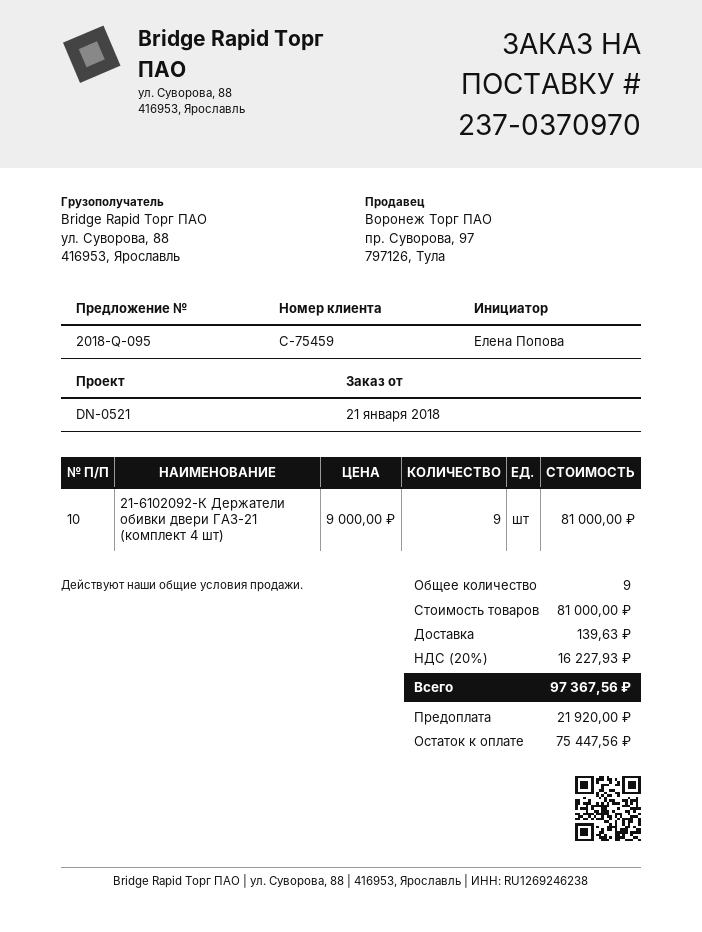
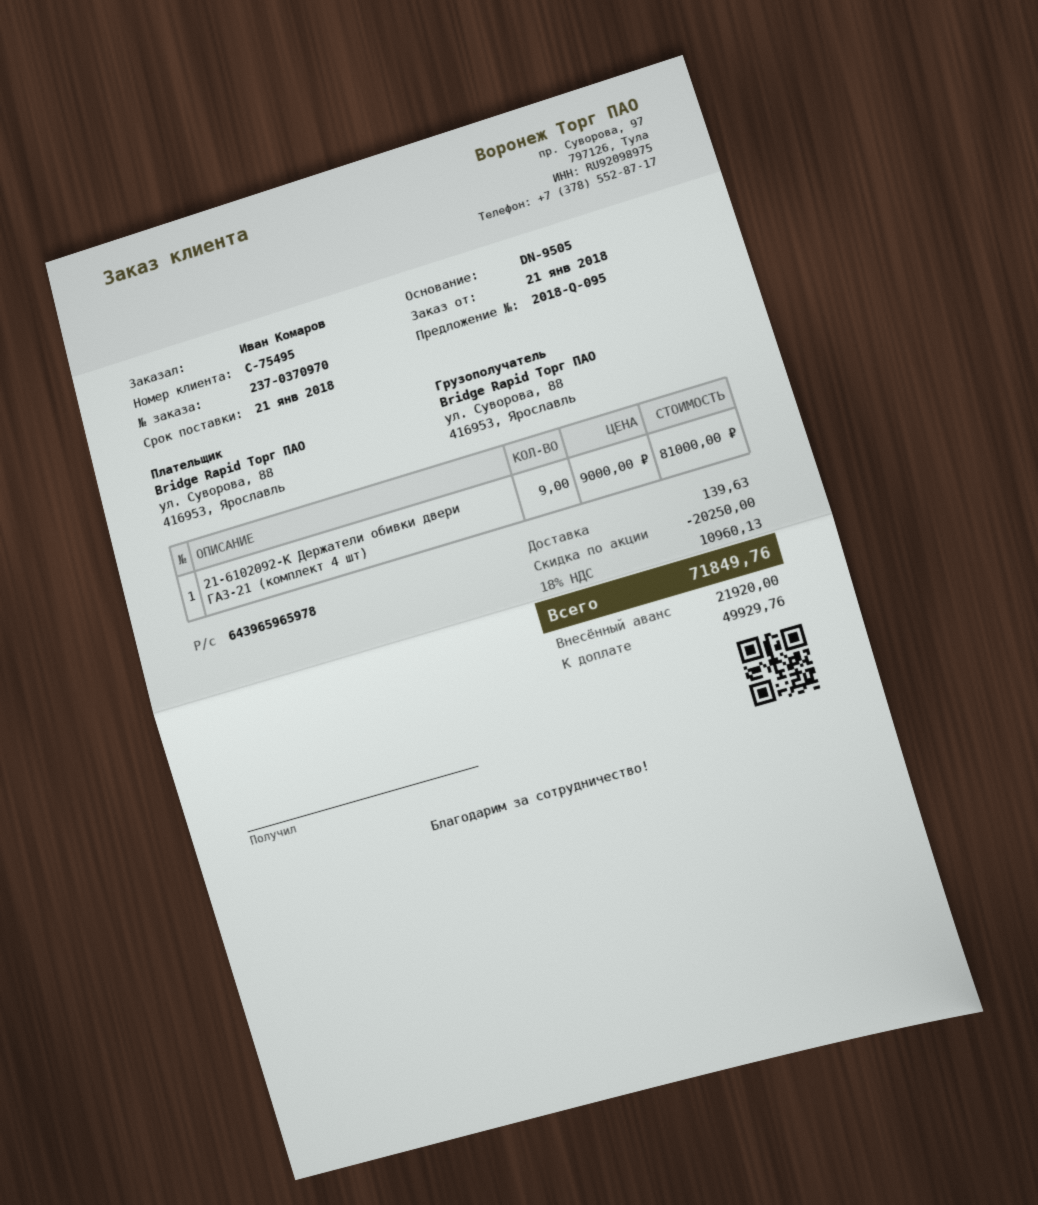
customer number: C-75459 -> C-75495
reference: DN-0521 -> DN-9505
ordered by: Елена Попова -> Иван Комаров
discount: none -> 20250.00
tax: 20% = 16227.93 -> 18% = 10960.13
total: 97367.56 -> 71849.76
balance: 75447.56 -> 49929.76

